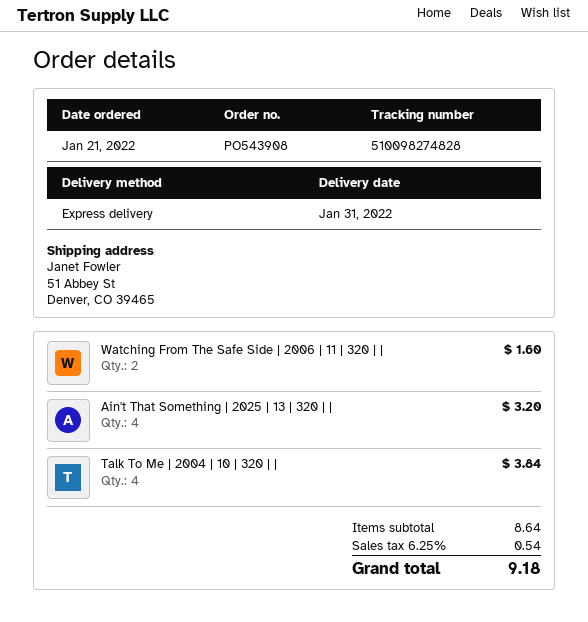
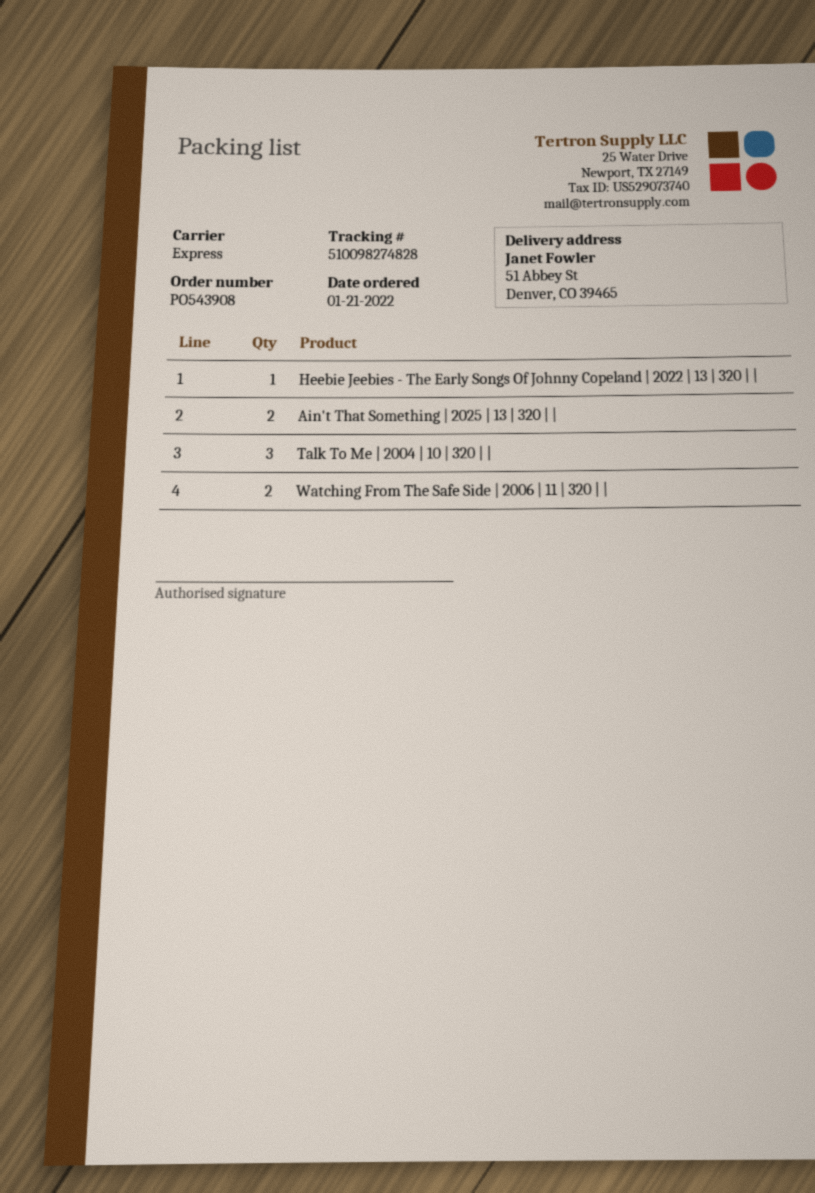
Ain't That Something | 2025 | 13 | 320 | |: 4 -> 2
Talk To Me | 2004 | 10 | 320 | |: 4 -> 3
Heebie Jeebies - The Early Songs Of Johnny Copeland | 2022 | 13 | 320 | |: none -> 1

